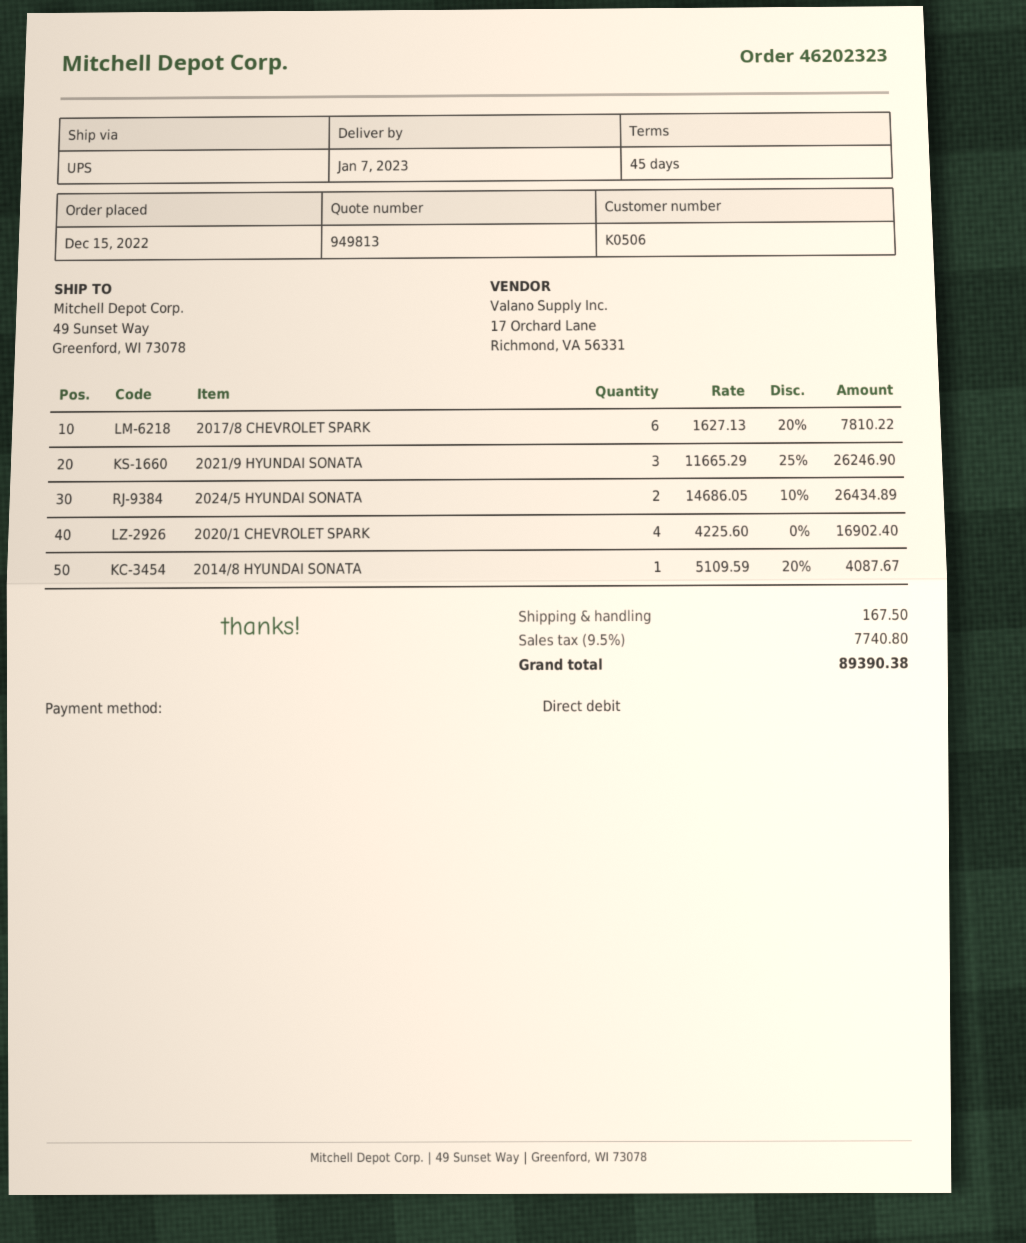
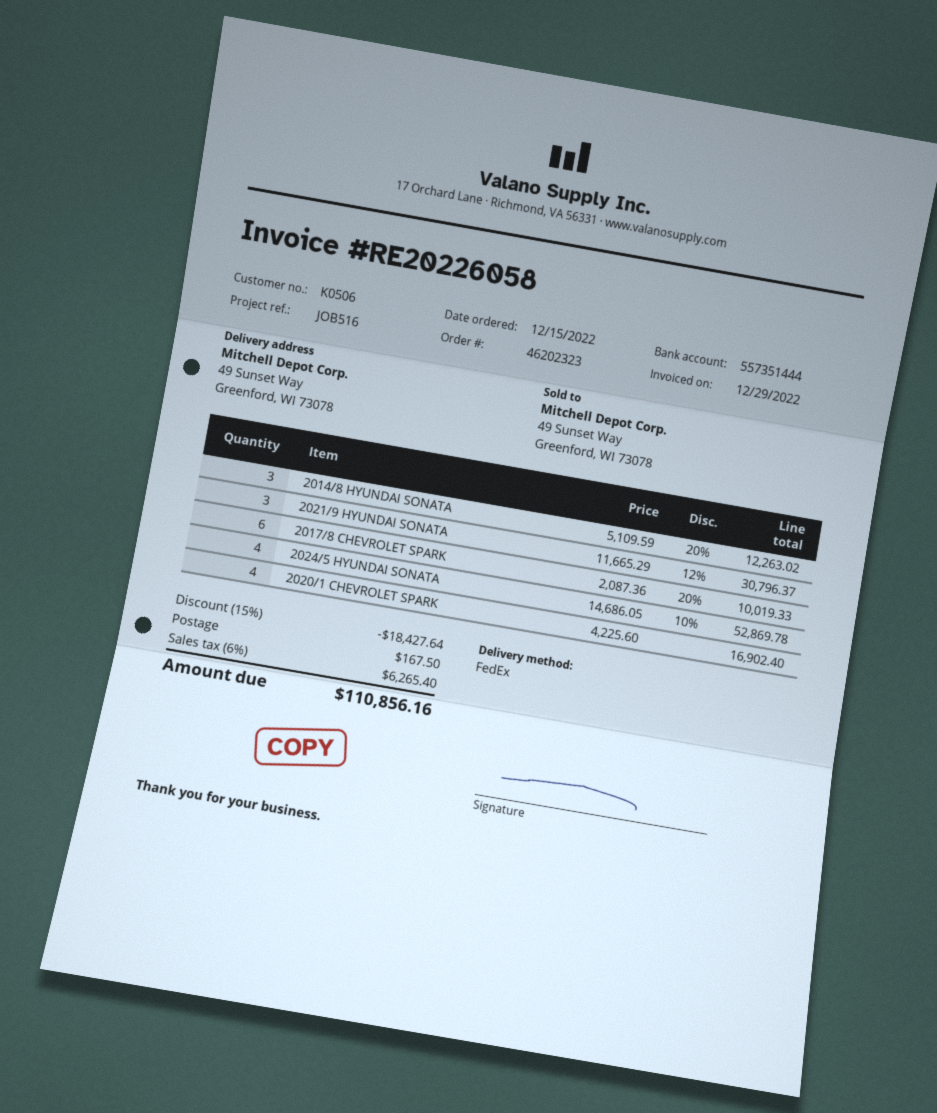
shipping method: UPS -> FedEx
2017/8 CHEVROLET SPARK: 6 x 1627.13 - 20% = 7810.22 -> 6 x 2087.36 - 20% = 10019.33
2021/9 HYUNDAI SONATA: 3 x 11665.29 - 25% = 26246.90 -> 3 x 11665.29 - 12% = 30796.37
2024/5 HYUNDAI SONATA: 2 x 14686.05 - 10% = 26434.89 -> 4 x 14686.05 - 10% = 52869.78
2014/8 HYUNDAI SONATA: 1 x 5109.59 - 20% = 4087.67 -> 3 x 5109.59 - 20% = 12263.02
discount: none -> 15% = 18427.64
tax: 9.5% = 7740.80 -> 6% = 6265.40
total: 89390.38 -> 110856.16

